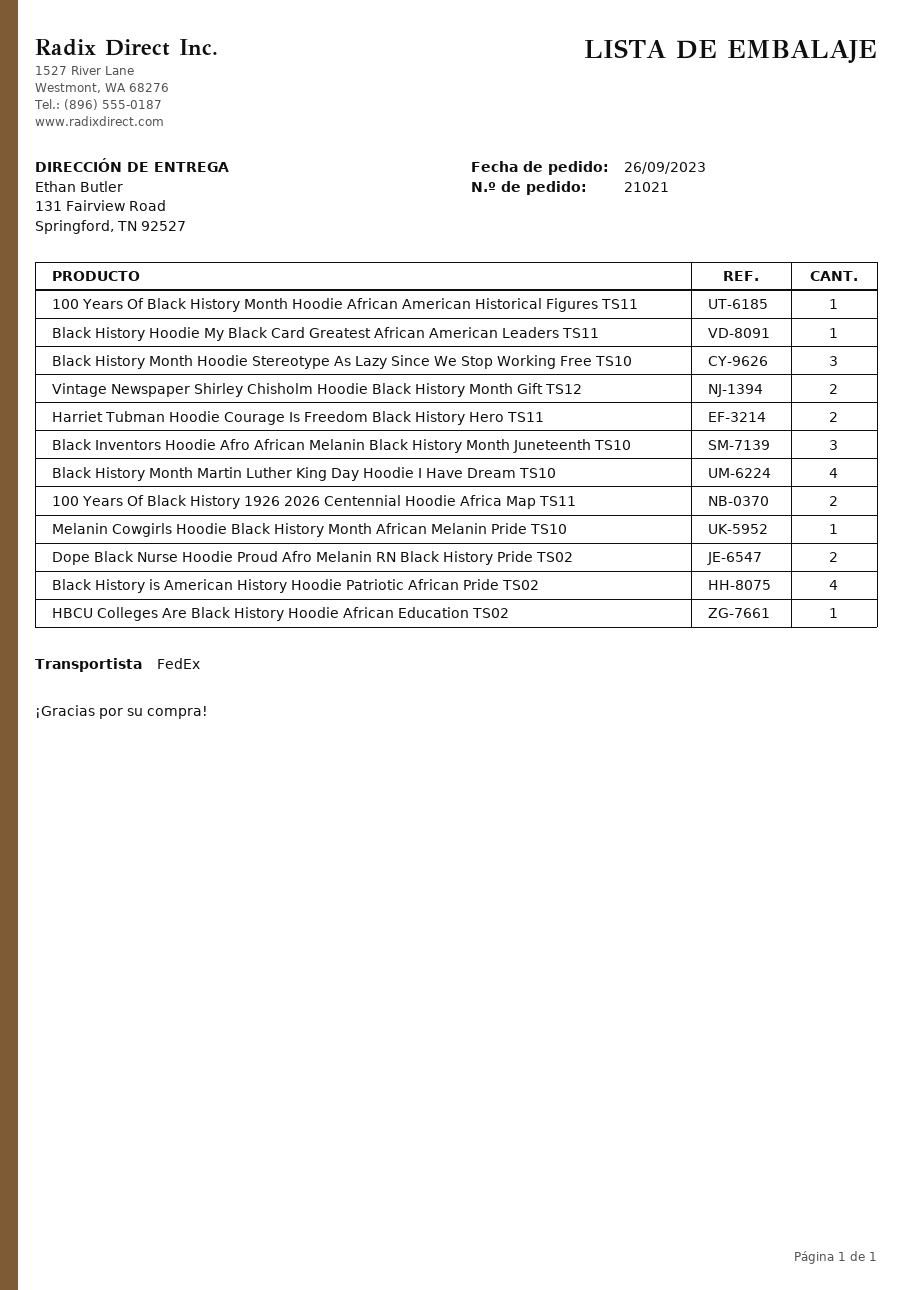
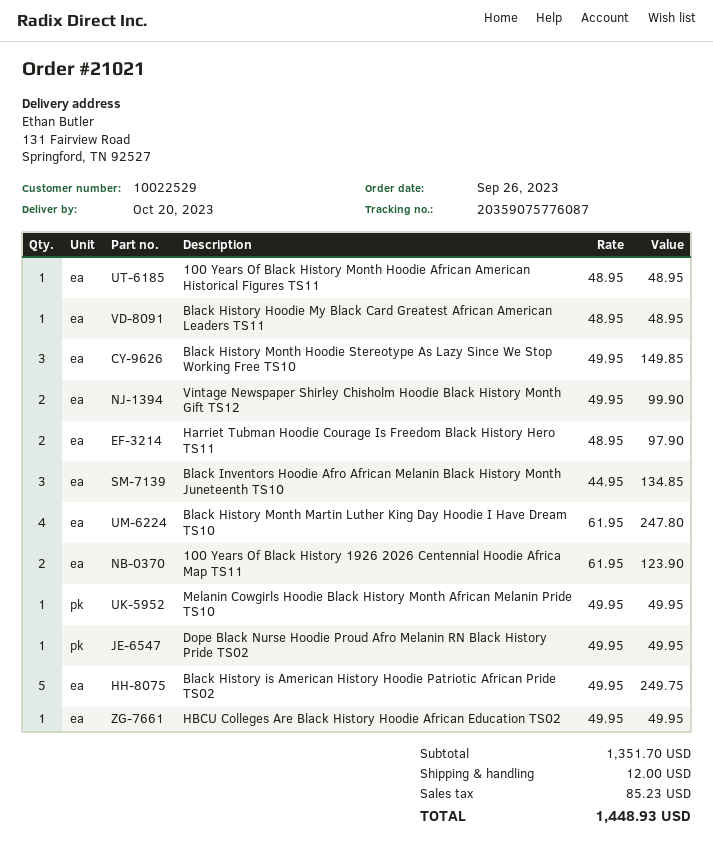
Dope Black Nurse Hoodie Proud Afro Melanin RN Black History Pride TS02: 2 -> 1
Black History is American History Hoodie Patriotic African Pride TS02: 4 -> 5

